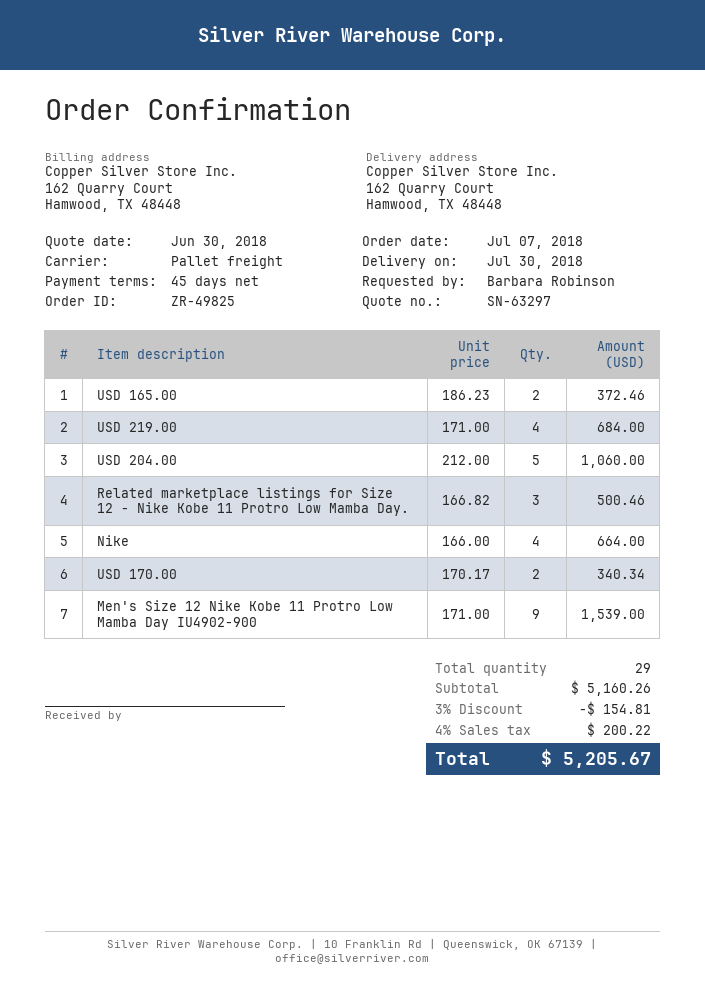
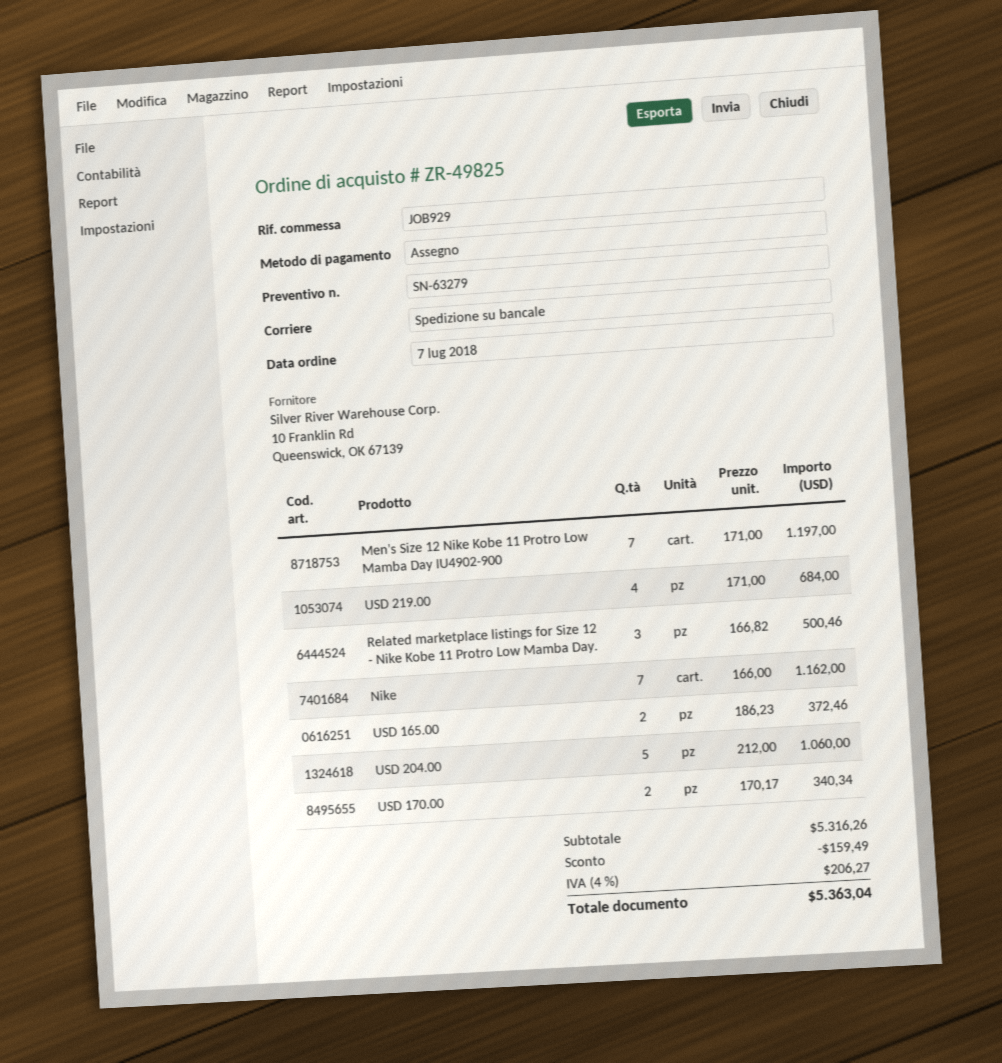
quote number: SN-63297 -> SN-63279
Nike: 4 x 166.00 = 664.00 -> 7 x 166.00 = 1162.00
Men's Size 12 Nike Kobe 11 Protro Low Mamba Day IU4902-900: 9 x 171.00 = 1539.00 -> 7 x 171.00 = 1197.00
subtotal: 5160.26 -> 5316.26
discount: 154.81 -> 159.49
tax: 4% = 200.22 -> 4% = 206.27
total: 5205.67 -> 5363.04

